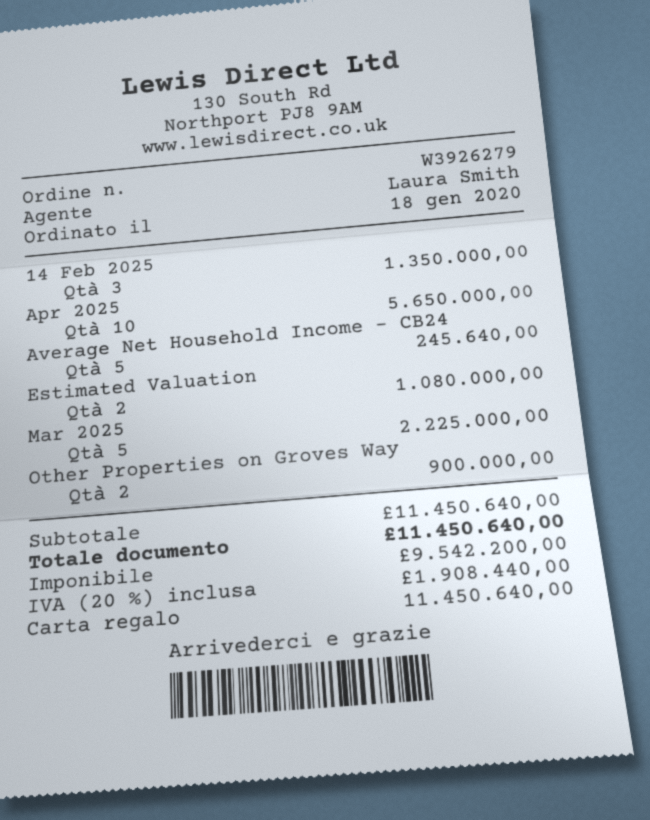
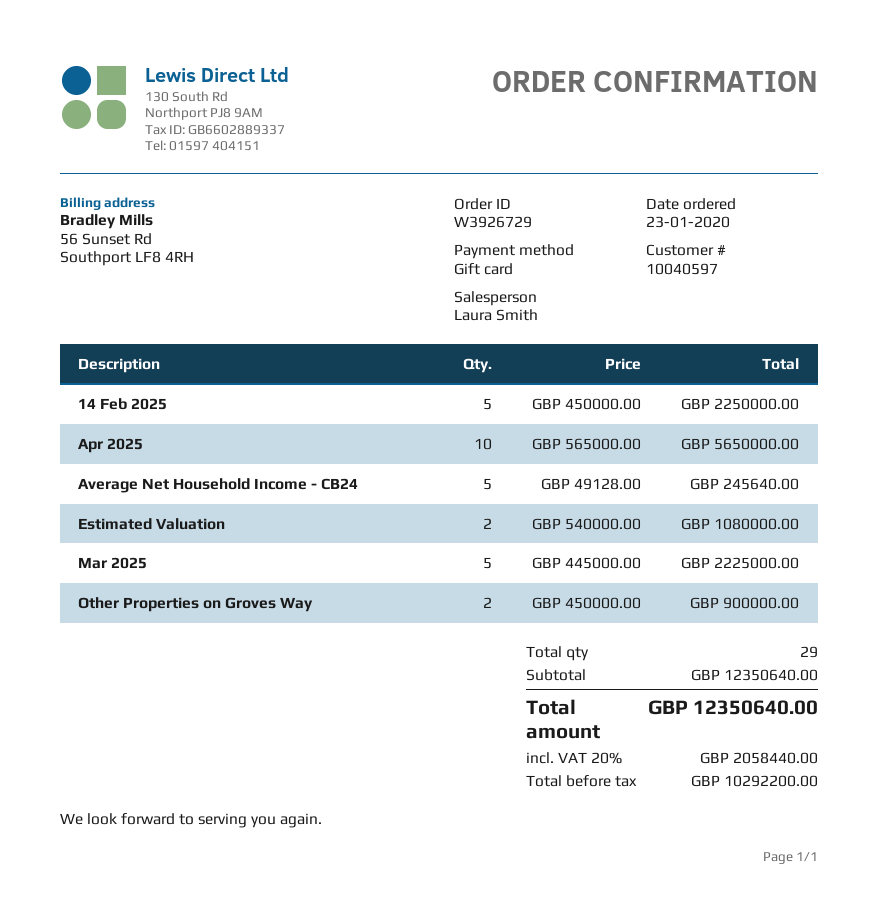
order number: W3926279 -> W3926729
order date: 2020-01-18 -> 2020-01-23
14 Feb 2025: 3 for 1350000.00 -> 5 for 2250000.00
subtotal: 11450640.00 -> 12350640.00
net: 9542200.00 -> 10292200.00
tax: 20% = 1908440.00 -> 20% = 2058440.00
total: 11450640.00 -> 12350640.00

